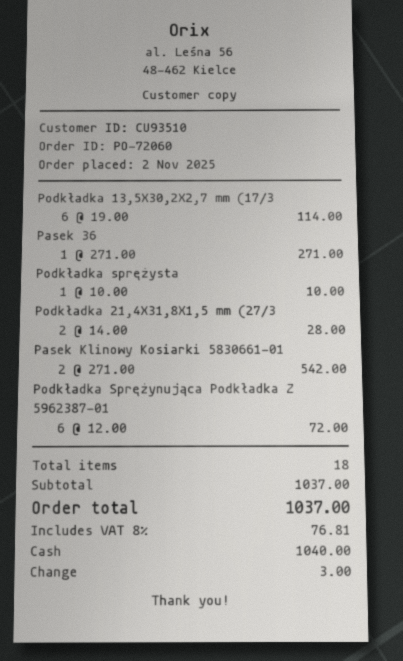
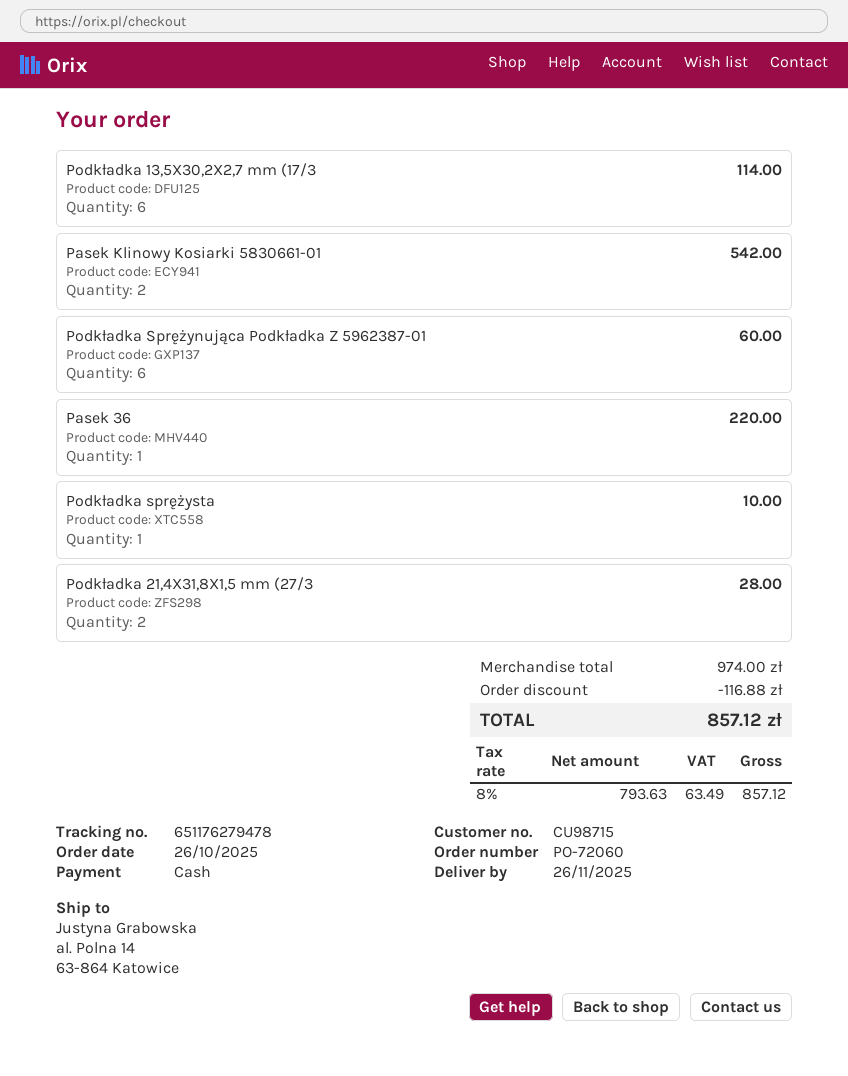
order date: 2025-11-02 -> 2025-10-26
customer number: CU93510 -> CU98715
Pasek 36: 1 for 271.00 -> 1 for 220.00
Podkładka Sprężynująca Podkładka Z 5962387-01: 6 for 72.00 -> 6 for 60.00
subtotal: 1037.00 -> 974.00
discount: none -> 116.88
tax: 8% = 76.81 -> 8% = 63.49
total: 1037.00 -> 857.12

